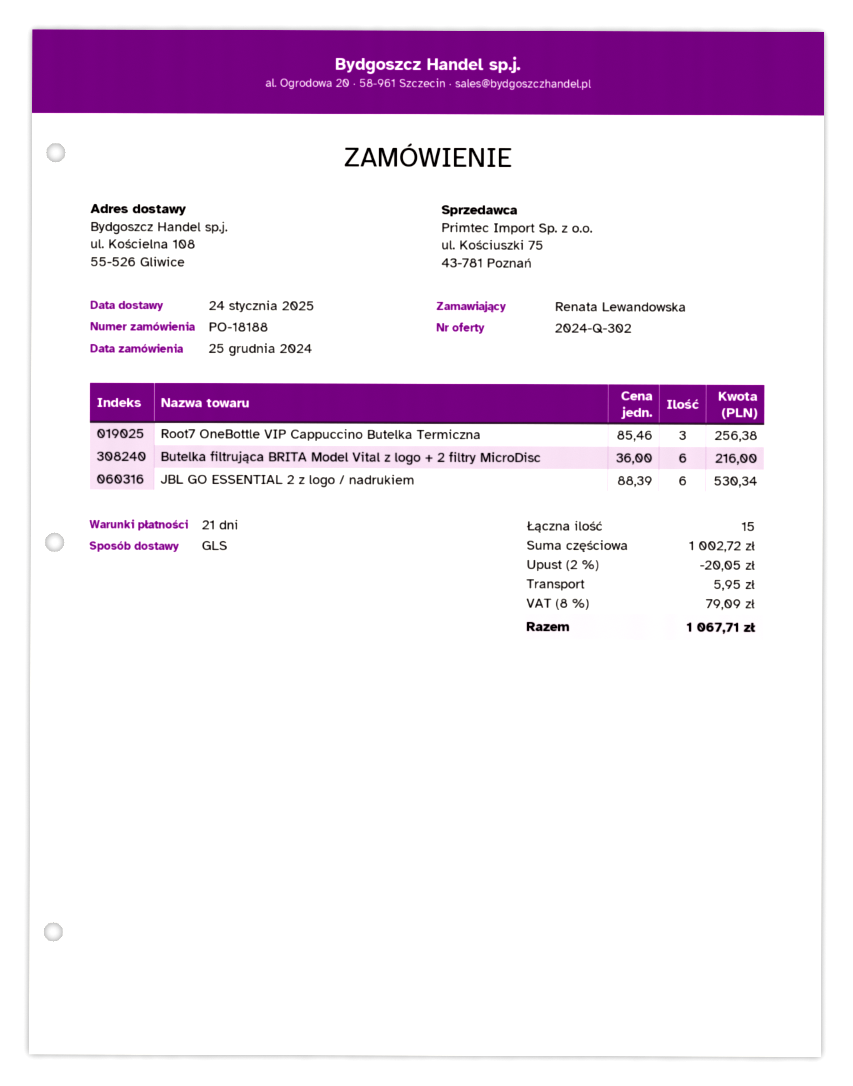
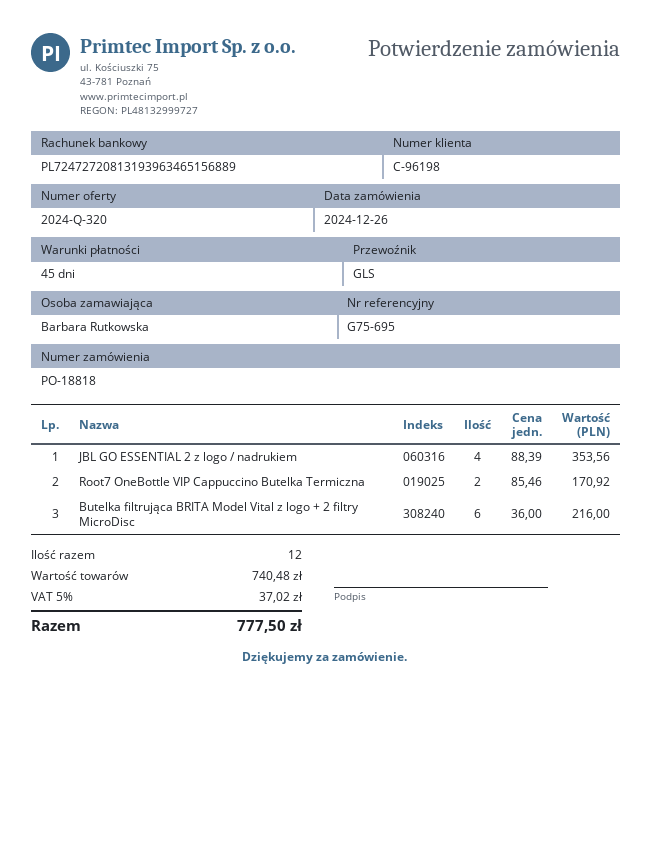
quote number: 2024-Q-302 -> 2024-Q-320
order number: PO-18188 -> PO-18818
order date: 2024-12-25 -> 2024-12-26
payment terms: 21 days -> 45 days
ordered by: Renata Lewandowska -> Barbara Rutkowska
Root7 OneBottle VIP Cappuccino Butelka Termiczna: 3 x 85.46 = 256.38 -> 2 x 85.46 = 170.92
JBL GO ESSENTIAL 2 z logo / nadrukiem: 6 x 88.39 = 530.34 -> 4 x 88.39 = 353.56
total quantity: 15 -> 12
subtotal: 1002.72 -> 740.48
discount: 2% = 20.05 -> none
shipping: 5.95 -> none
tax: 8% = 79.09 -> 5% = 37.02
total: 1067.71 -> 777.50

